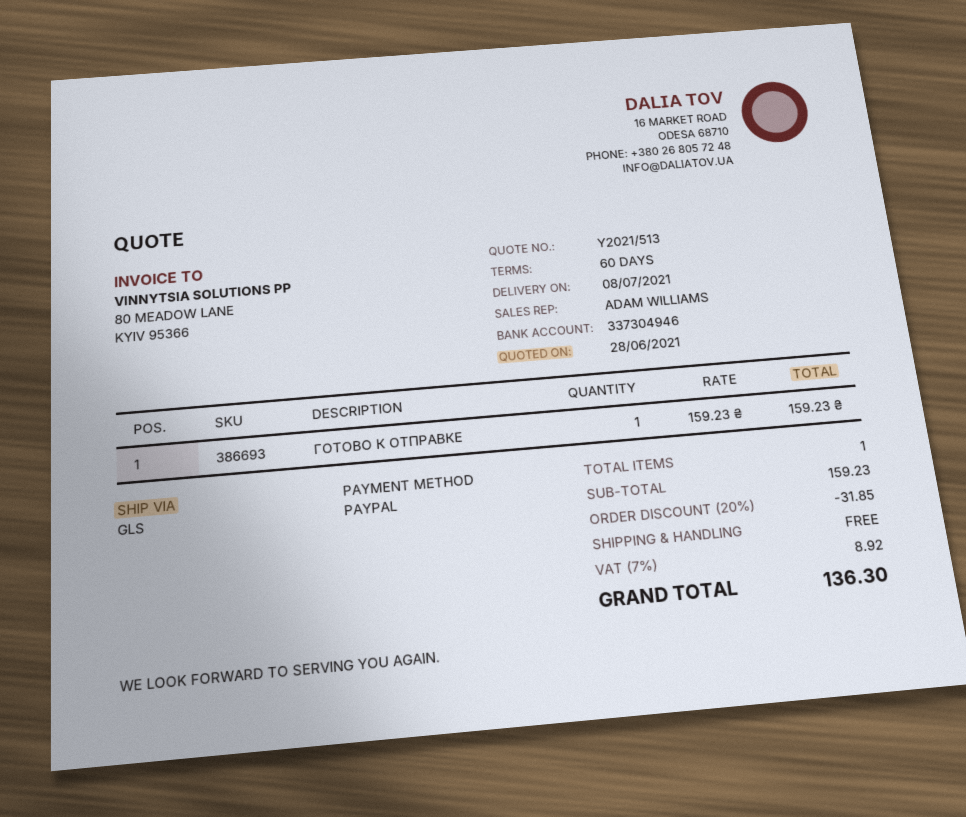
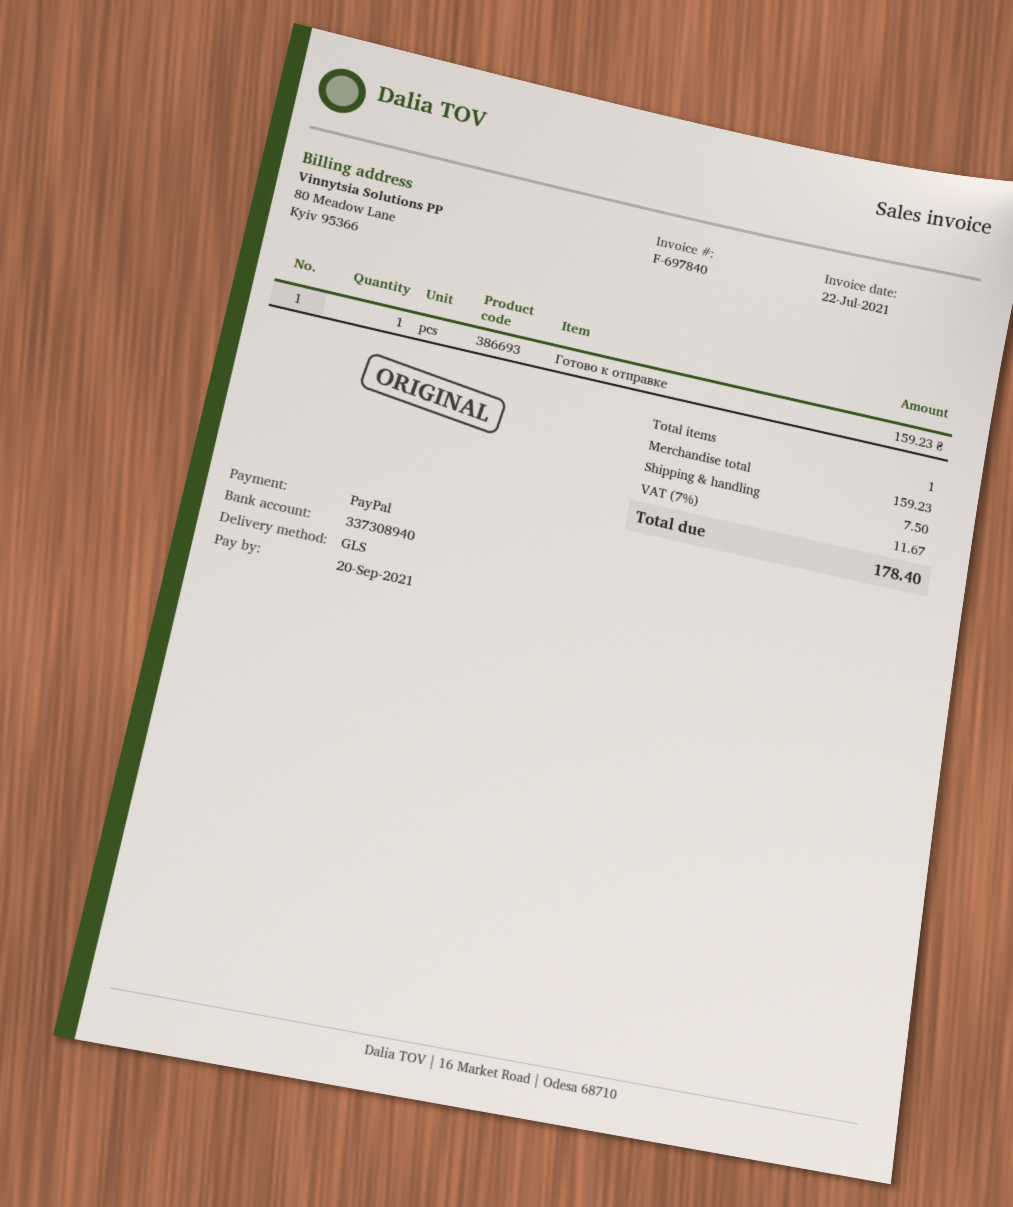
bank account: 337304946 -> 337308940
discount: 20% = 31.85 -> none
shipping: 0.00 -> 7.50
tax: 7% = 8.92 -> 7% = 11.67
total: 136.30 -> 178.40

